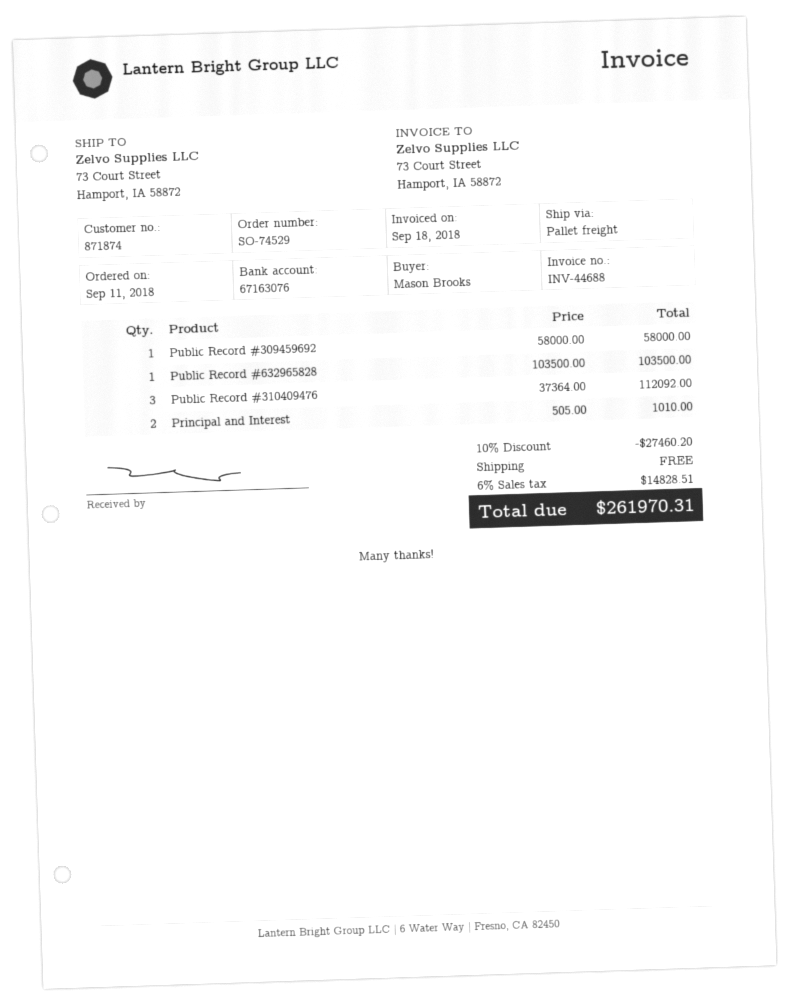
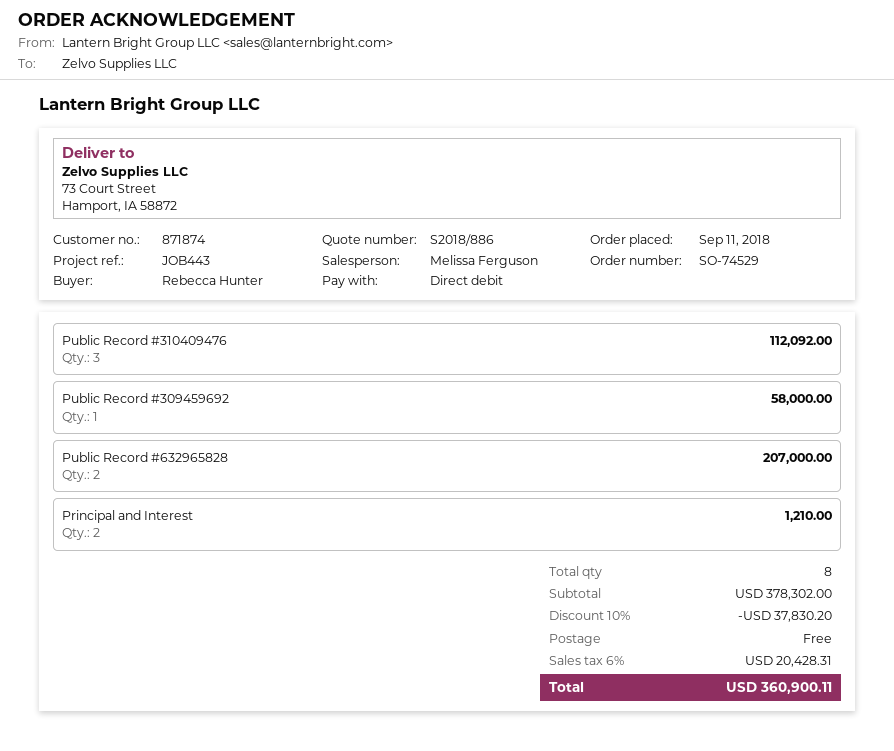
ordered by: Mason Brooks -> Rebecca Hunter
Public Record #632965828: 1 for 103500.00 -> 2 for 207000.00
Principal and Interest: 2 for 1010.00 -> 2 for 1210.00
discount: 10% = 27460.20 -> 10% = 37830.20
tax: 6% = 14828.51 -> 6% = 20428.31
total: 261970.31 -> 360900.11

